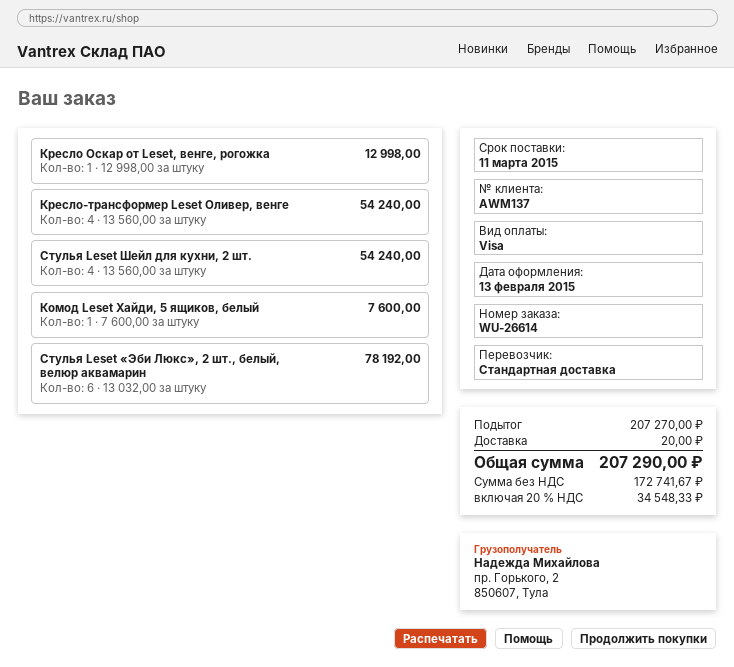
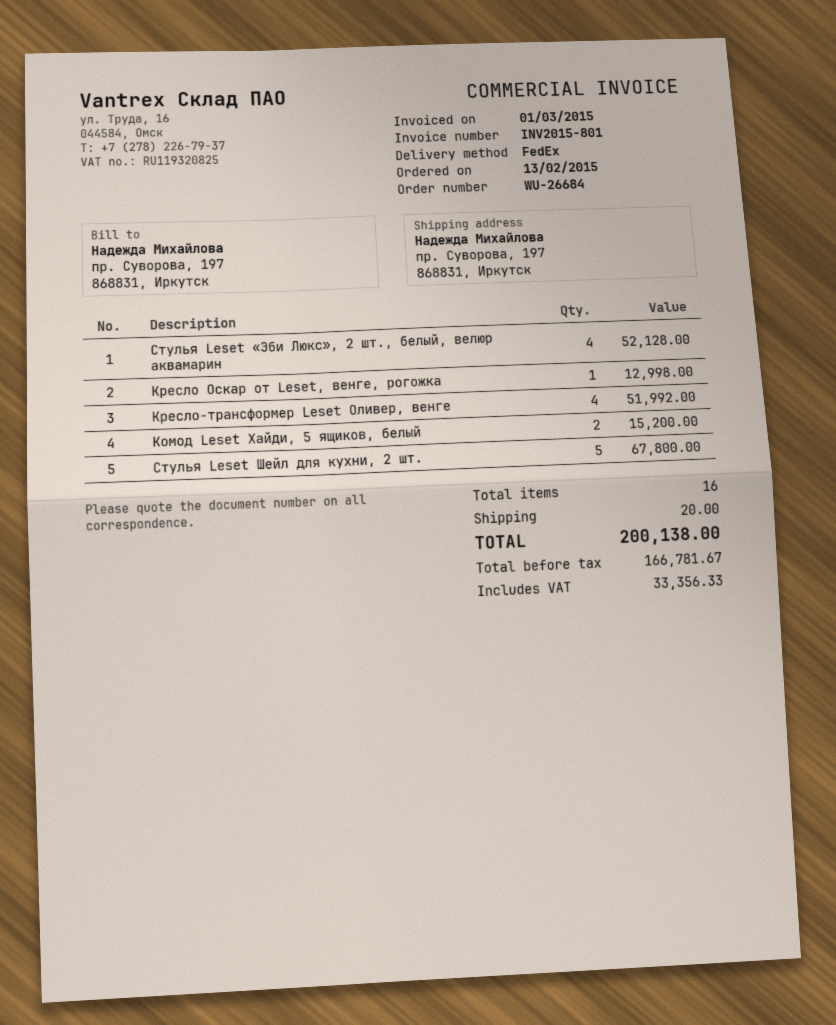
order number: WU-26614 -> WU-26684
shipping method: standard -> FedEx
ship to: пр. Горького, 2, 850607, Тула -> пр. Суворова, 197, 868831, Иркутск
Кресло-трансформер Leset Оливер, венге: 4 for 54240.00 -> 4 for 51992.00
Стулья Leset Шейл для кухни, 2 шт.: 4 for 54240.00 -> 5 for 67800.00
Комод Leset Хайди, 5 ящиков, белый: 1 for 7600.00 -> 2 for 15200.00
Стулья Leset «Эби Люкс», 2 шт., белый, велюр аквамарин: 6 for 78192.00 -> 4 for 52128.00
net: 172741.67 -> 166781.67
tax: 34548.33 -> 33356.33
total: 207290.00 -> 200138.00

